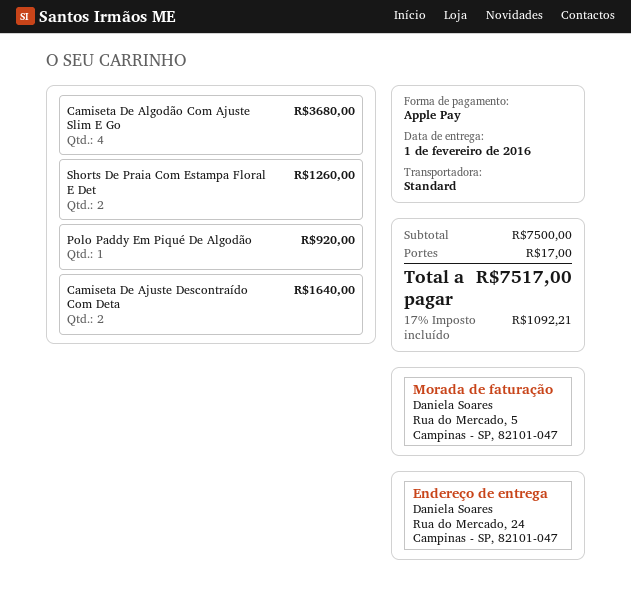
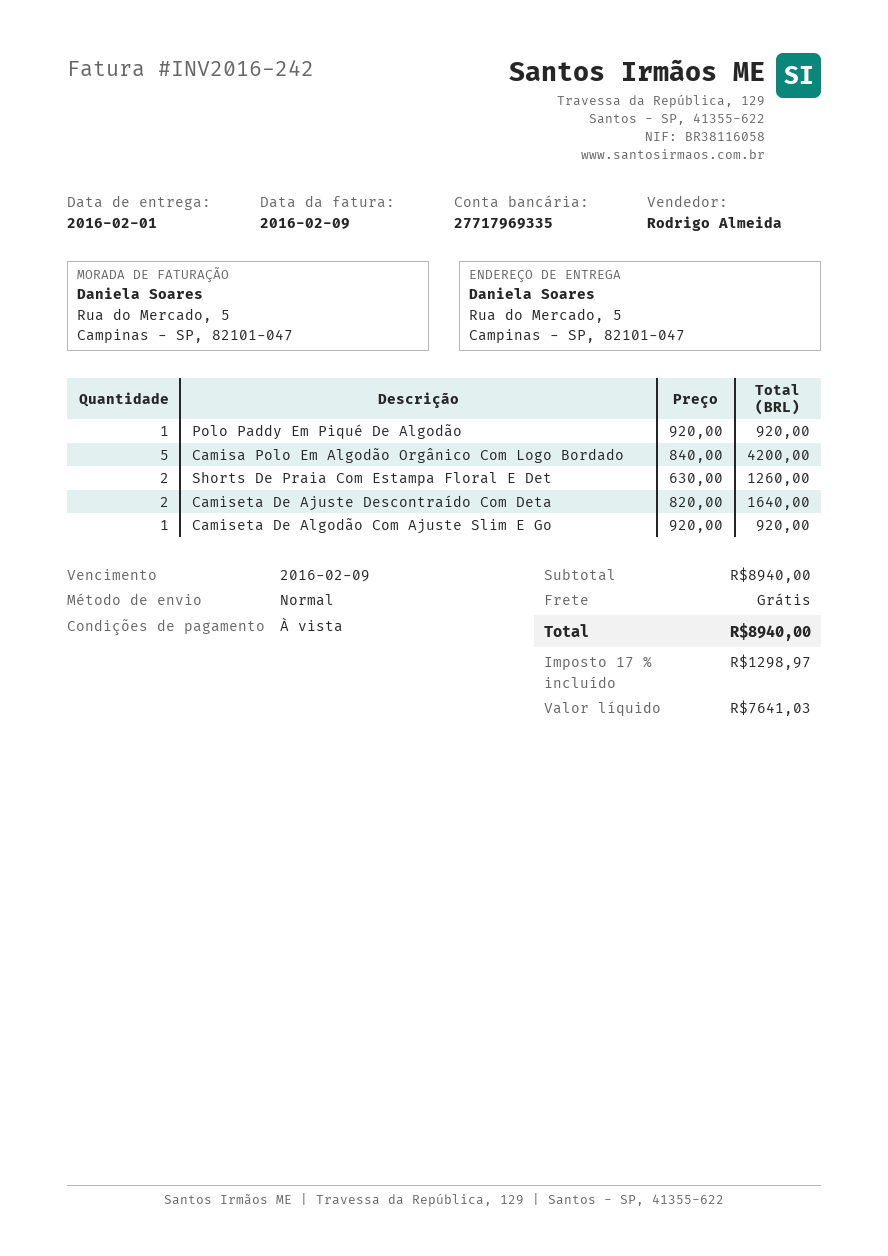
ship to: Rua do Mercado, 24, Campinas - SP, 82101-047 -> Rua do Mercado, 5, Campinas - SP, 82101-047
Camiseta De Algodão Com Ajuste Slim E Go: 4 for 3680.00 -> 1 for 920.00
Camisa Polo Em Algodão Orgânico Com Logo Bordado: none -> 5 for 4200.00
subtotal: 7500.00 -> 8940.00
shipping: 17.00 -> 0.00
tax: 17% = 1092.21 -> 17% = 1298.97
total: 7517.00 -> 8940.00

